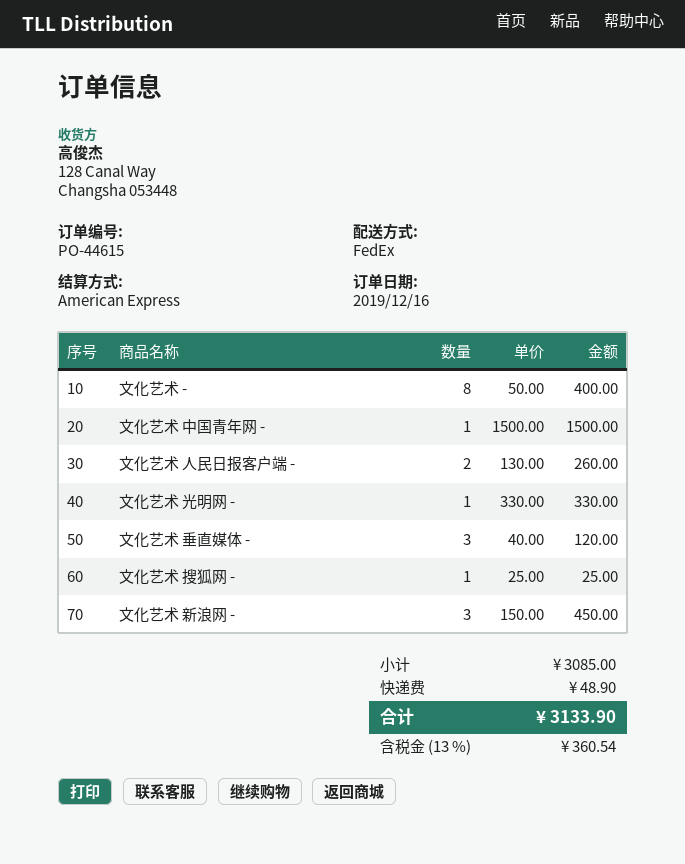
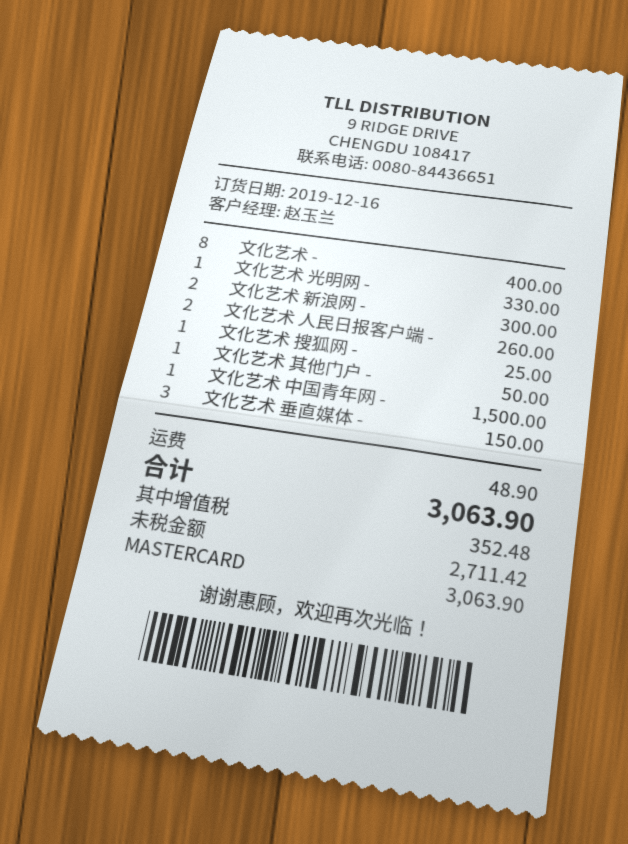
payment method: American Express -> Mastercard
文化艺术 垂直媒体 -: 3 for 120.00 -> 3 for 150.00
文化艺术 新浪网 -: 3 for 450.00 -> 2 for 300.00
文化艺术 其他门户 -: none -> 1 for 50.00
tax: 360.54 -> 352.48
total: 3133.90 -> 3063.90

